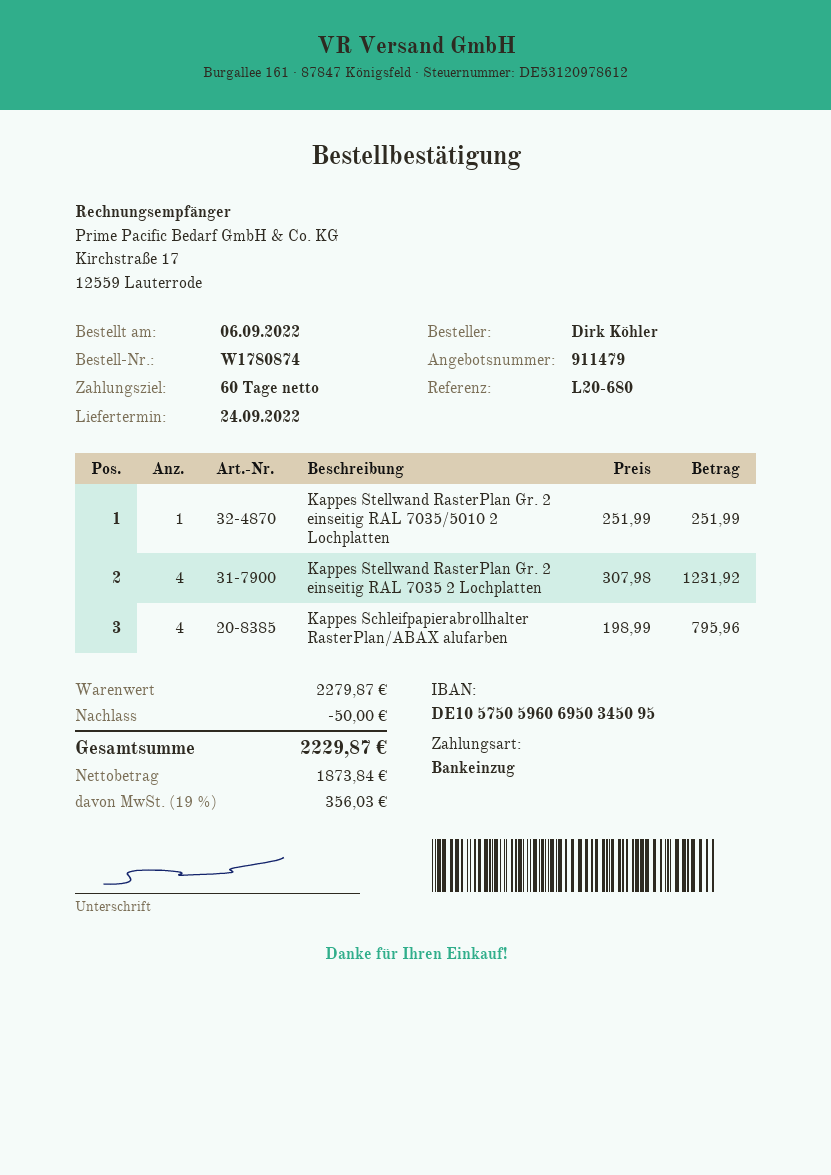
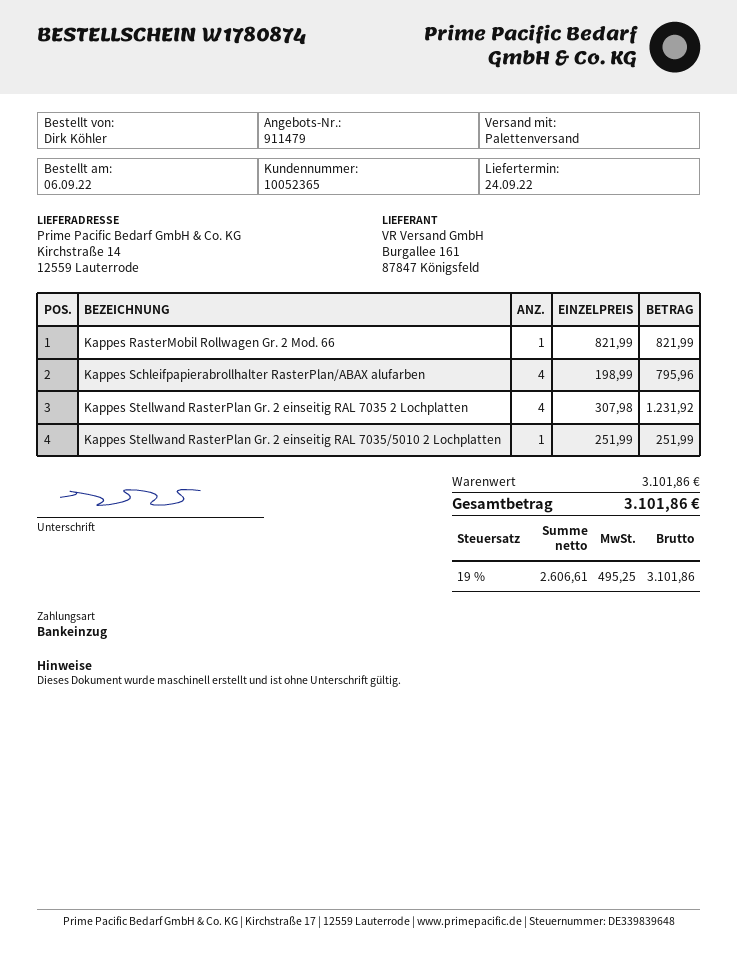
Kappes RasterMobil Rollwagen Gr. 2 Mod. 66: none -> 1 x 821.99 = 821.99
subtotal: 2279.87 -> 3101.86
discount: 50.00 -> none
net: 1873.84 -> 2606.61
tax: 19% = 356.03 -> 19% = 495.25
total: 2229.87 -> 3101.86

